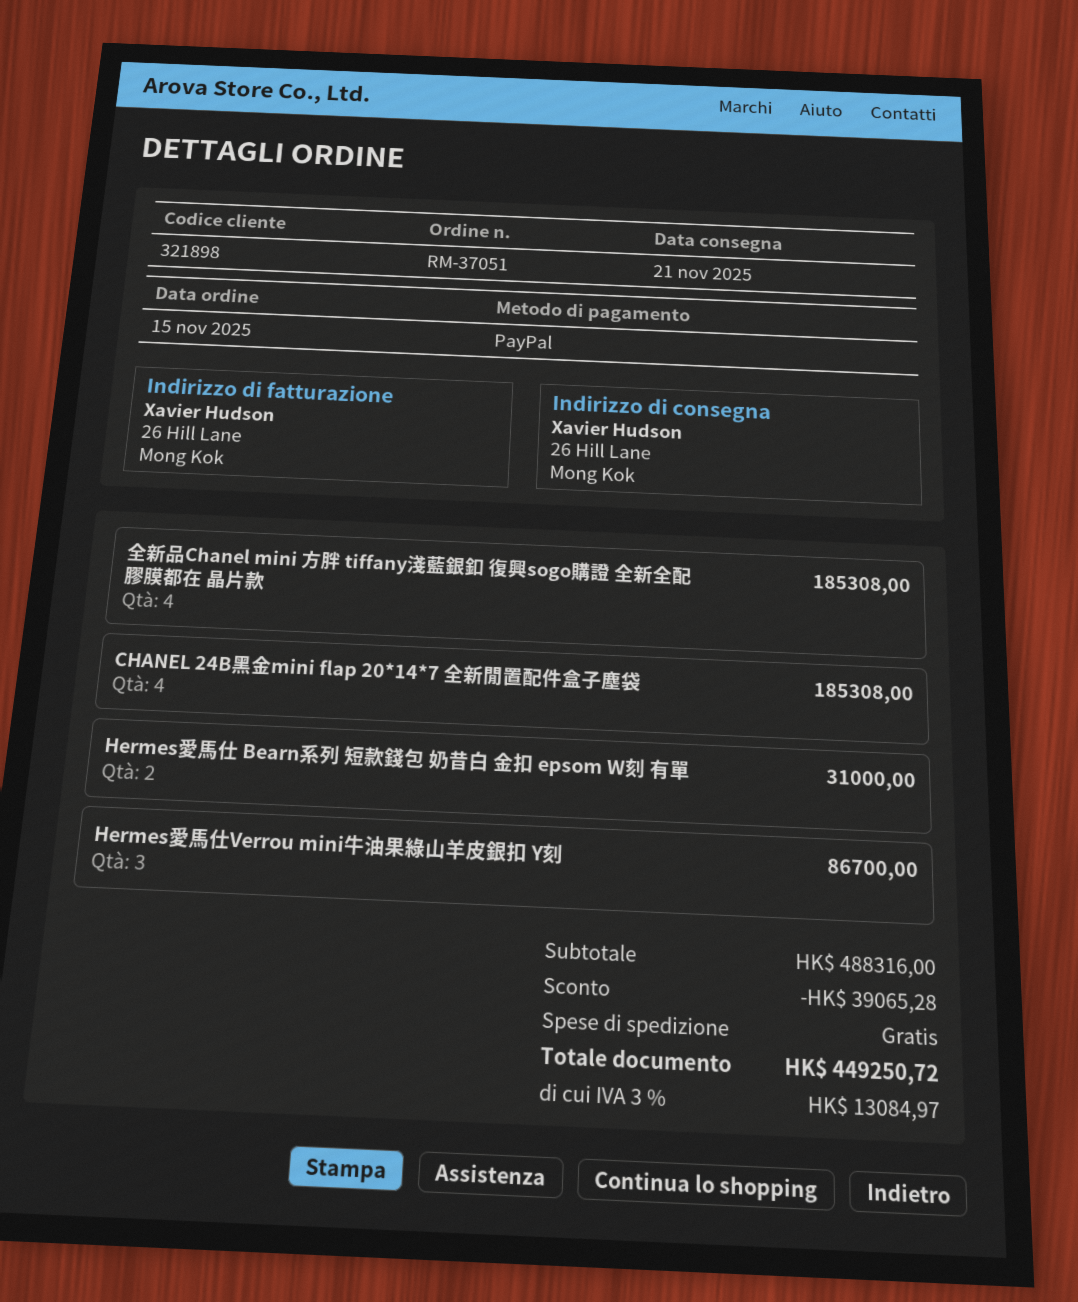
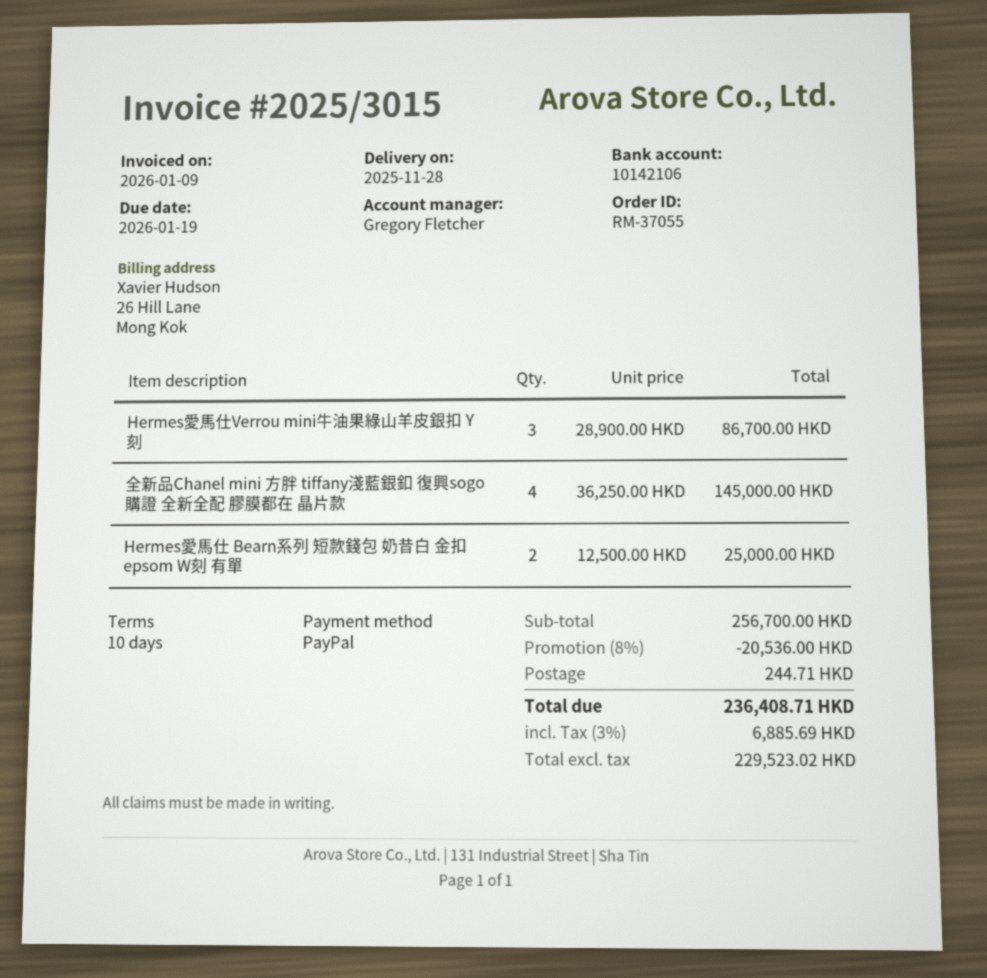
order number: RM-37051 -> RM-37055
delivery date: 2025-11-21 -> 2025-11-28
全新品Chanel mini 方胖 tiffany淺藍銀釦 復興sogo購證 全新全配 膠膜都在 晶片款: 4 for 185308.00 -> 4 for 145000.00
CHANEL 24B黑金mini flap 20*14*7 全新閒置配件盒子塵袋: 4 for 185308.00 -> none
Hermes愛馬仕 Bearn系列 短款錢包 奶昔白 金扣 epsom W刻 有單: 2 for 31000.00 -> 2 for 25000.00
subtotal: 488316.00 -> 256700.00
discount: 39065.28 -> 20536.00
shipping: 0.00 -> 244.71
tax: 3% = 13084.97 -> 3% = 6885.69
total: 449250.72 -> 236408.71

